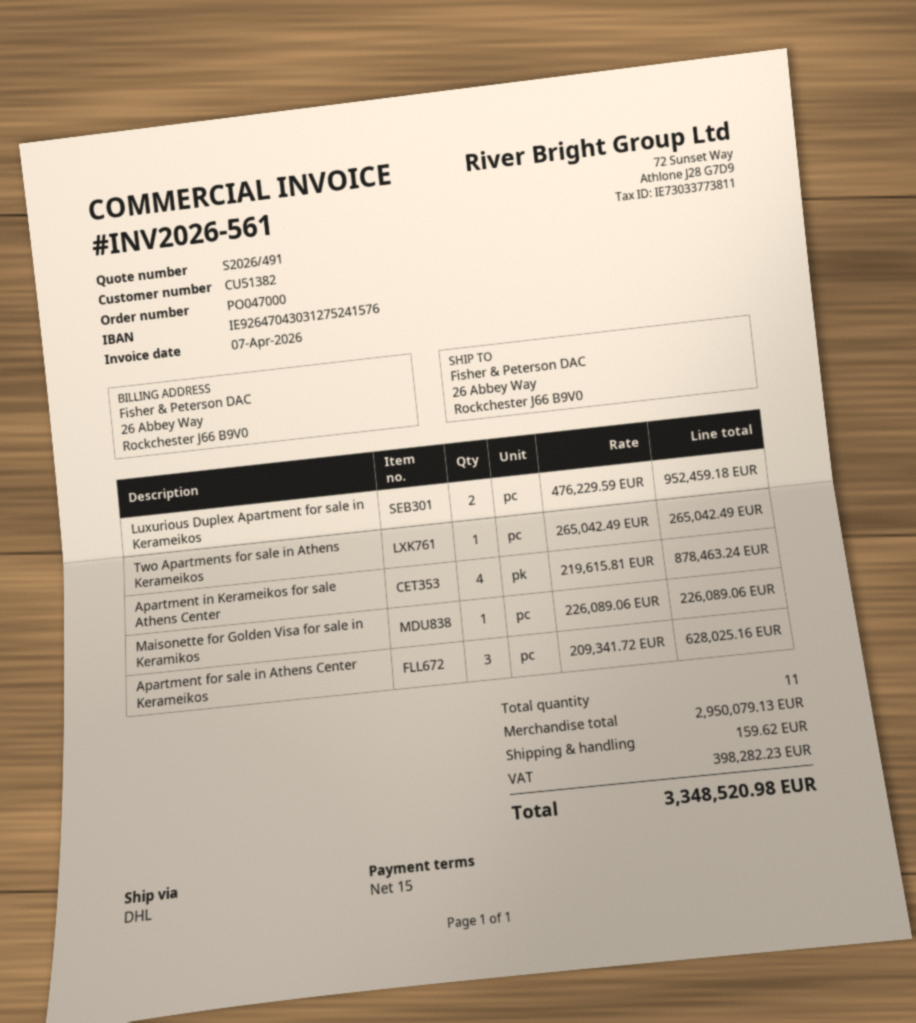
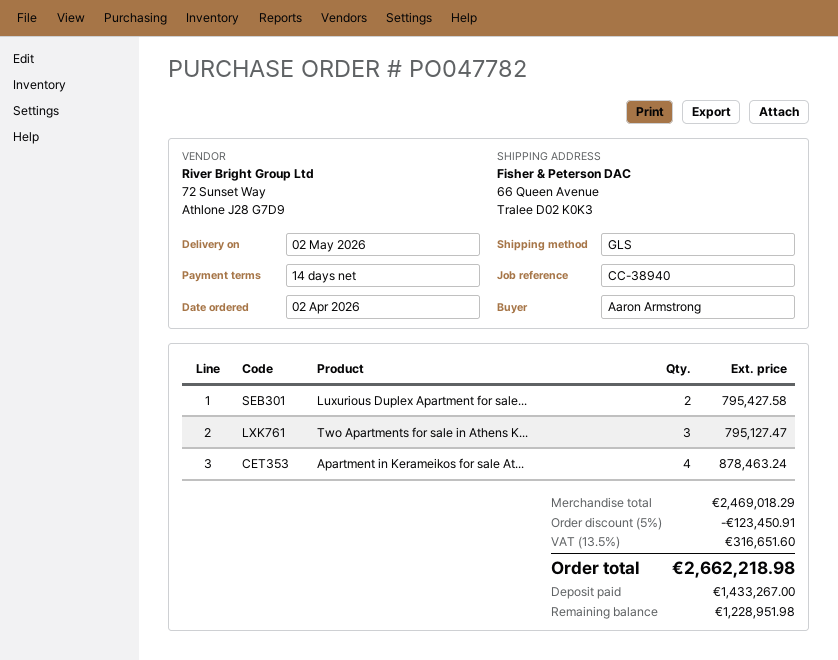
order number: PO047000 -> PO047782
payment terms: 15 days -> 14 days
shipping method: DHL -> GLS
ship to: 26 Abbey Way, Rockchester J66 B9V0 -> 66 Queen Avenue, Tralee D02 K0K3
Luxurious Duplex Apartment for sale in Kerameikos: 2 for 952459.18 -> 2 for 795427.58
Two Apartments for sale in Athens Kerameikos: 1 for 265042.49 -> 3 for 795127.47
Maisonette for Golden Visa for sale in Keramikos: 1 for 226089.06 -> none
Apartment for sale in Athens Center Kerameikos: 3 for 628025.16 -> none
subtotal: 2950079.13 -> 2469018.29
discount: none -> 5% = 123450.91
shipping: 159.62 -> none
tax: 398282.23 -> 316651.60
total: 3348520.98 -> 2662218.98

